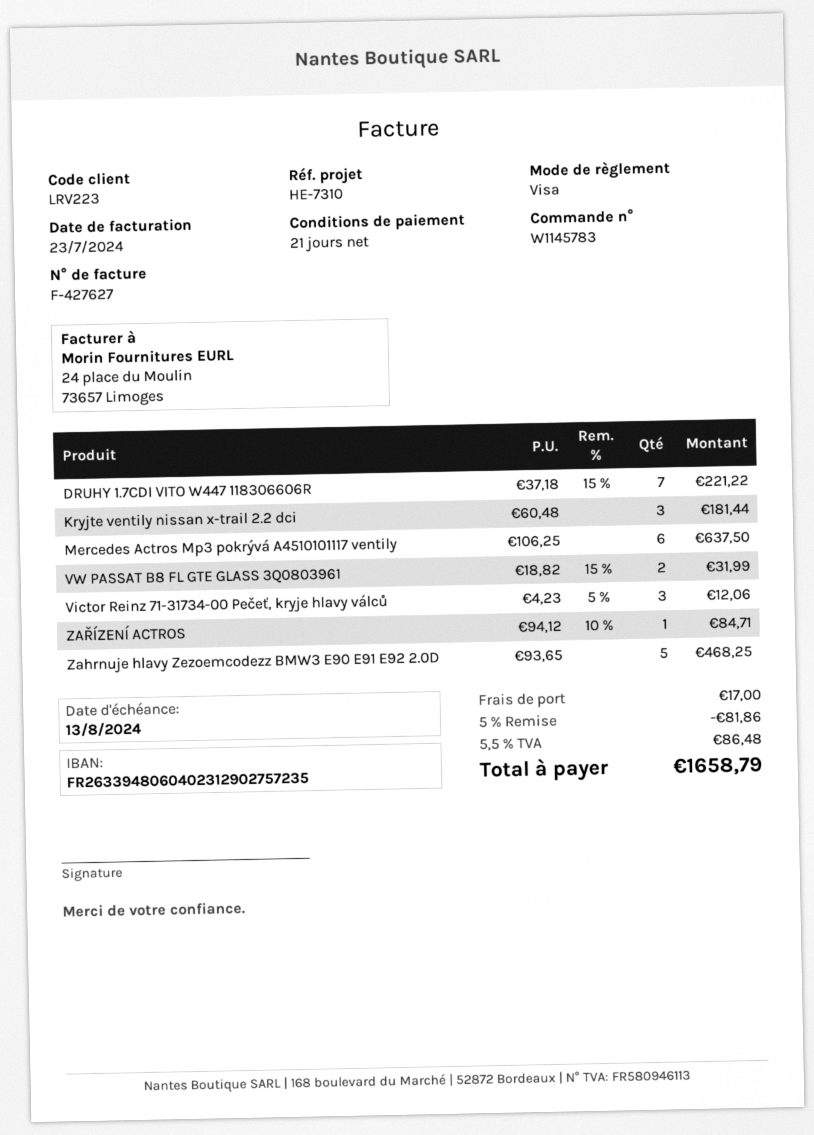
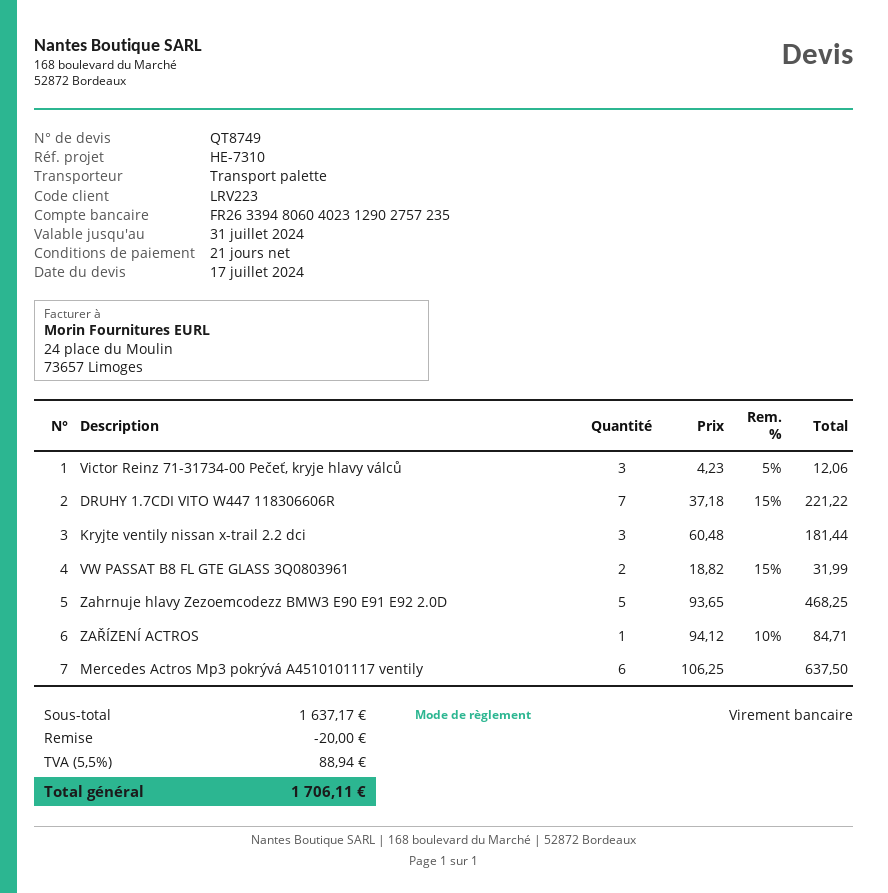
payment method: Visa -> bank transfer
discount: 81.86 -> 20.00
shipping: 17.00 -> none
tax: 5.5% = 86.48 -> 5.5% = 88.94
total: 1658.79 -> 1706.11

